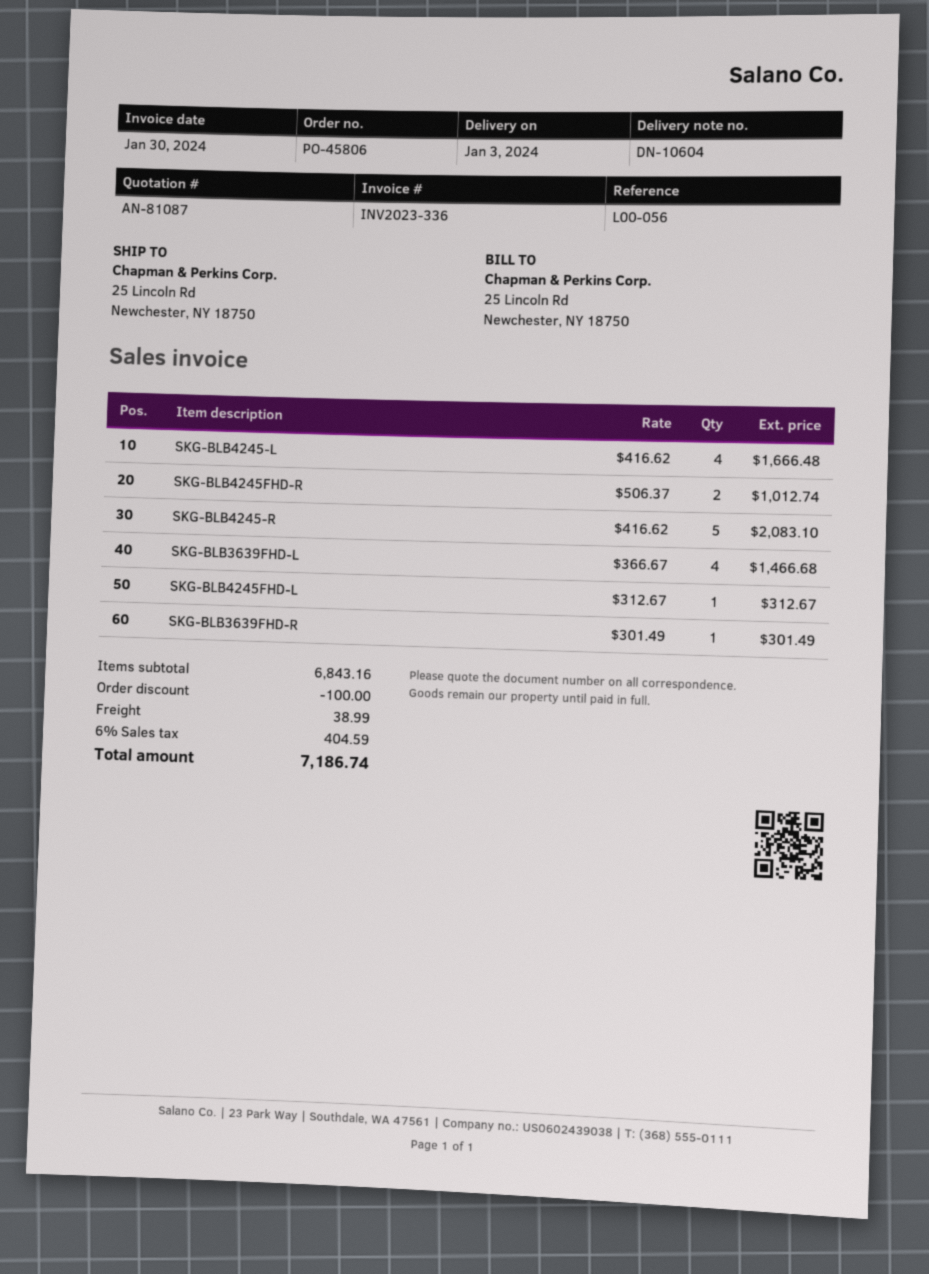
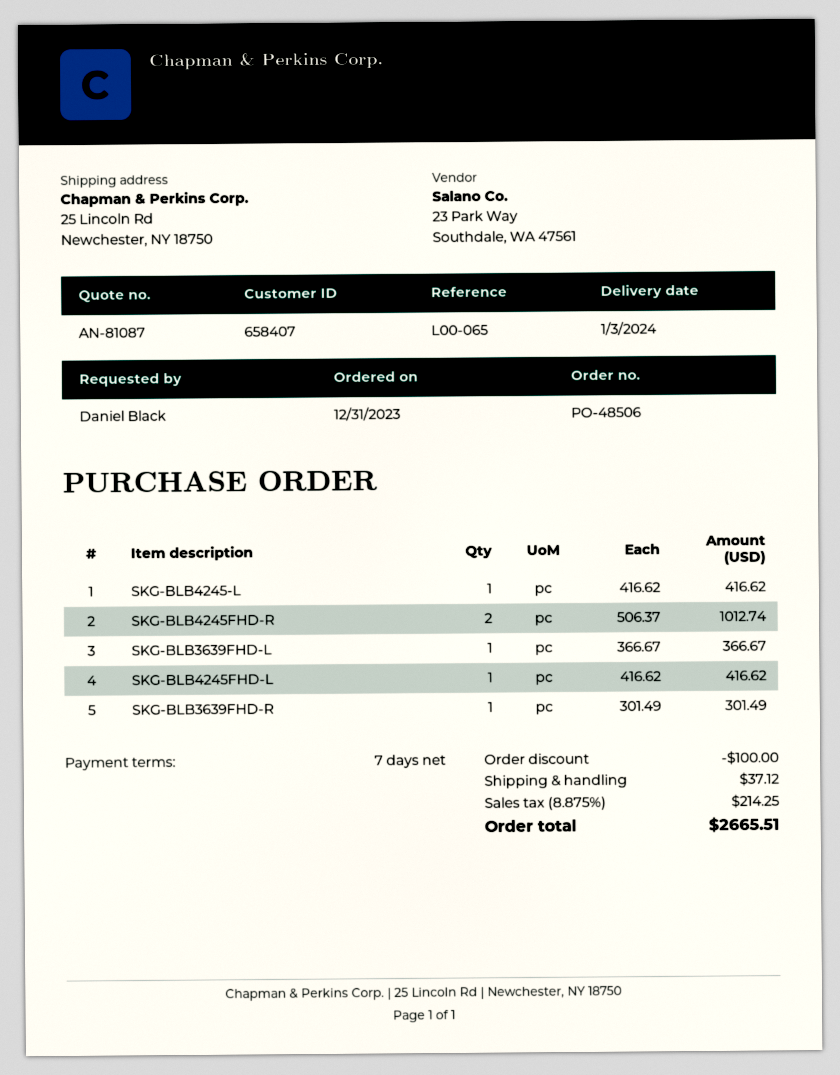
order number: PO-45806 -> PO-48506
reference: L00-056 -> L00-065
SKG-BLB4245-L: 4 x 416.62 = 1666.48 -> 1 x 416.62 = 416.62
SKG-BLB4245-R: 5 x 416.62 = 2083.10 -> none
SKG-BLB3639FHD-L: 4 x 366.67 = 1466.68 -> 1 x 366.67 = 366.67
SKG-BLB4245FHD-L: 1 x 312.67 = 312.67 -> 1 x 416.62 = 416.62
shipping: 38.99 -> 37.12
tax: 6% = 404.59 -> 8.875% = 214.25
total: 7186.74 -> 2665.51

